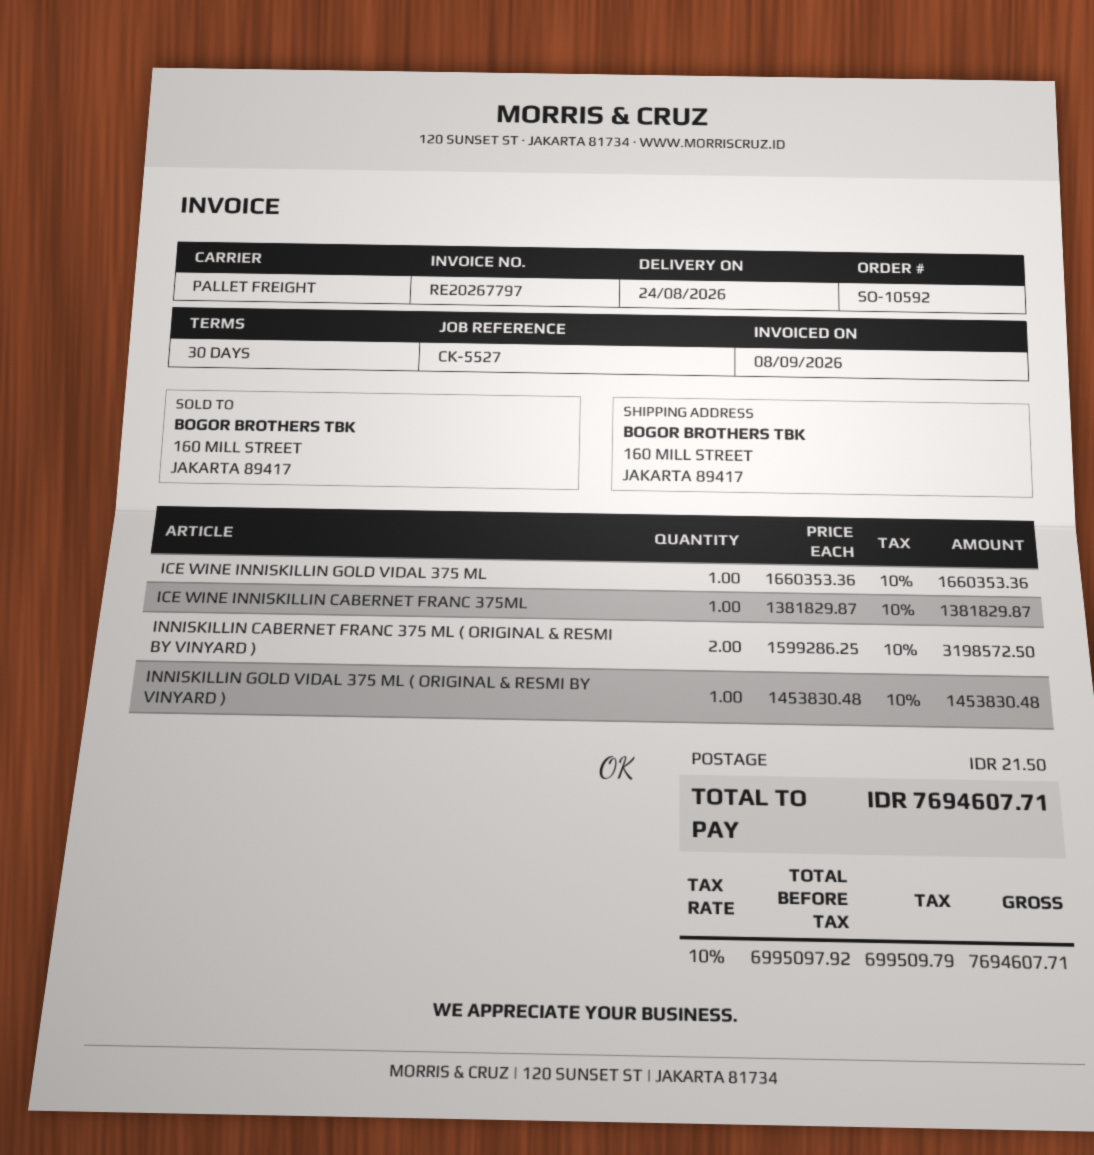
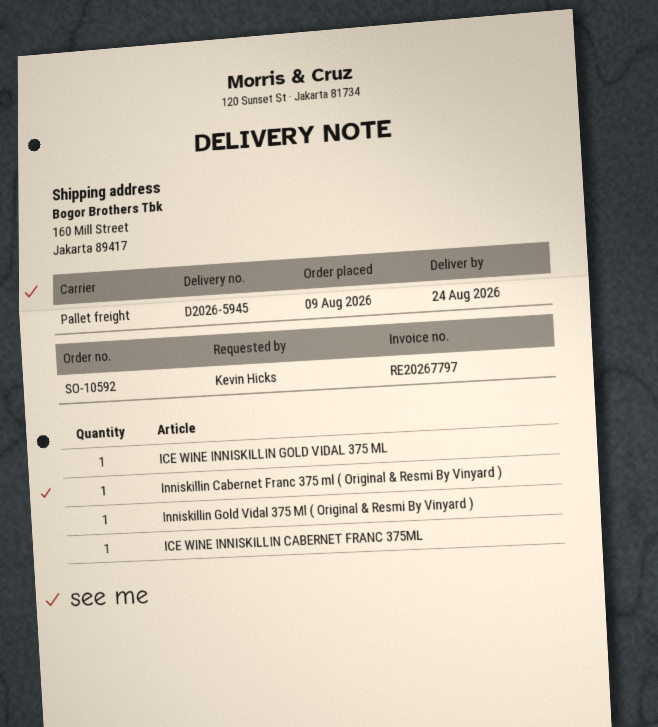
INNISKILLIN CABERNET FRANC 375 ML ( ORIGINAL & RESMI BY VINYARD ): 2 -> 1

